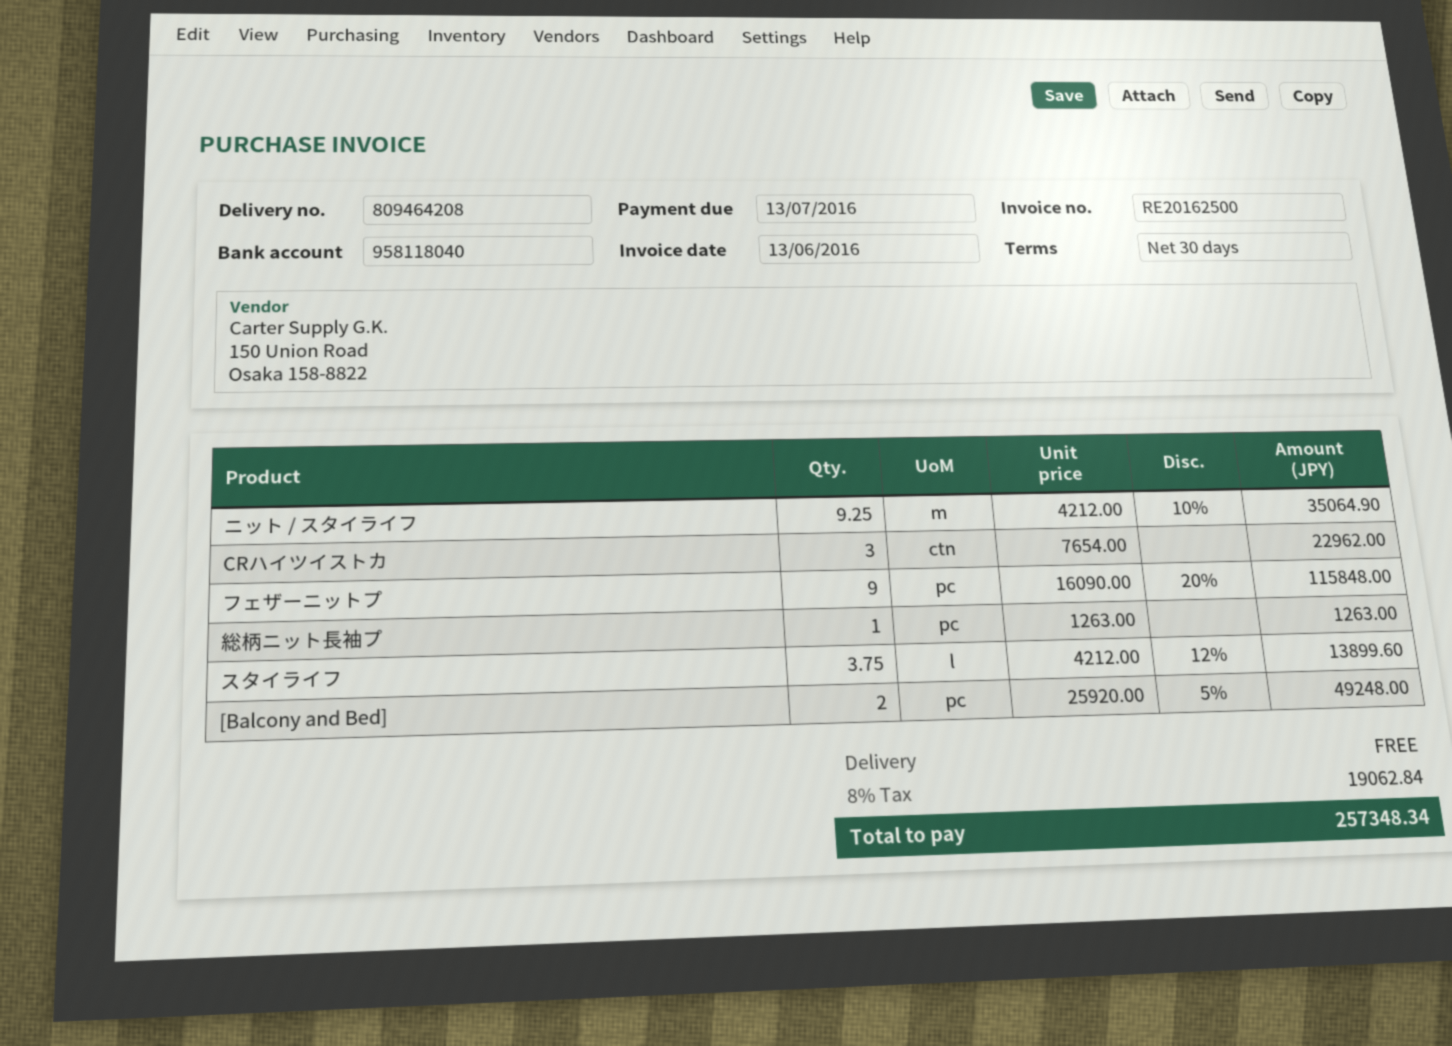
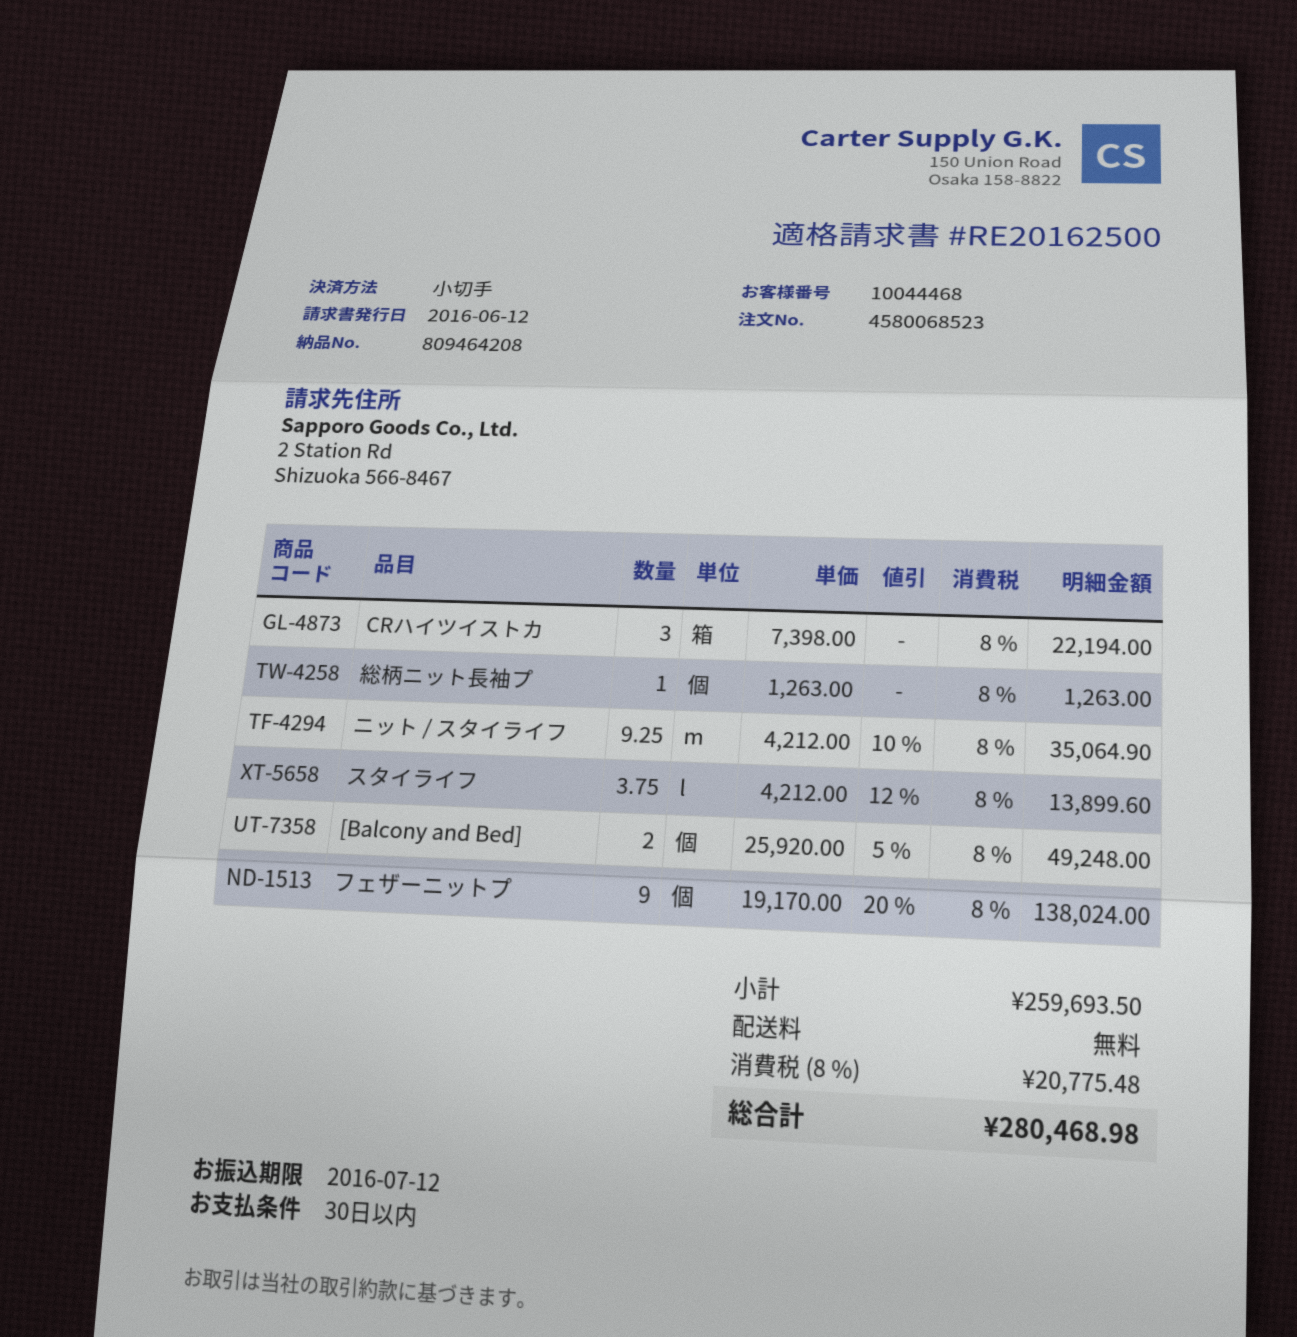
invoice date: 2016-06-13 -> 2016-06-12
due date: 2016-07-13 -> 2016-07-12
CRハイツイストカ: 3 x 7654.00 = 22962.00 -> 3 x 7398.00 = 22194.00
フェザーニットプ: 9 x 16090.00 - 20% = 115848.00 -> 9 x 19170.00 - 20% = 138024.00
tax: 8% = 19062.84 -> 8% = 20775.48
total: 257348.34 -> 280468.98

